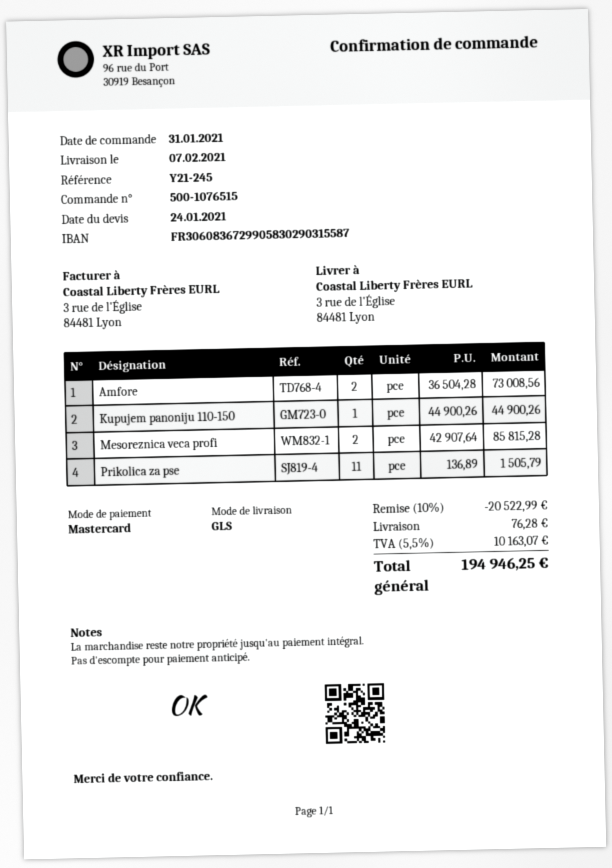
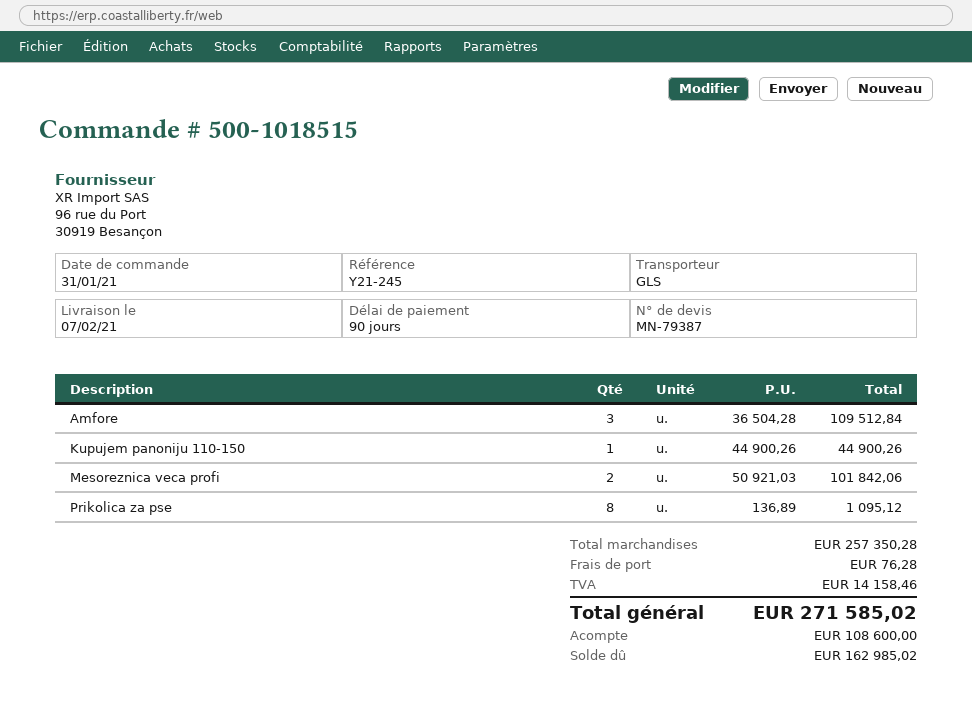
order number: 500-1076515 -> 500-1018515
Amfore: 2 x 36504.28 = 73008.56 -> 3 x 36504.28 = 109512.84
Mesoreznica veca profi: 2 x 42907.64 = 85815.28 -> 2 x 50921.03 = 101842.06
Prikolica za pse: 11 x 136.89 = 1505.79 -> 8 x 136.89 = 1095.12
discount: 10% = 20522.99 -> none
tax: 10163.07 -> 14158.46
total: 194946.25 -> 271585.02

